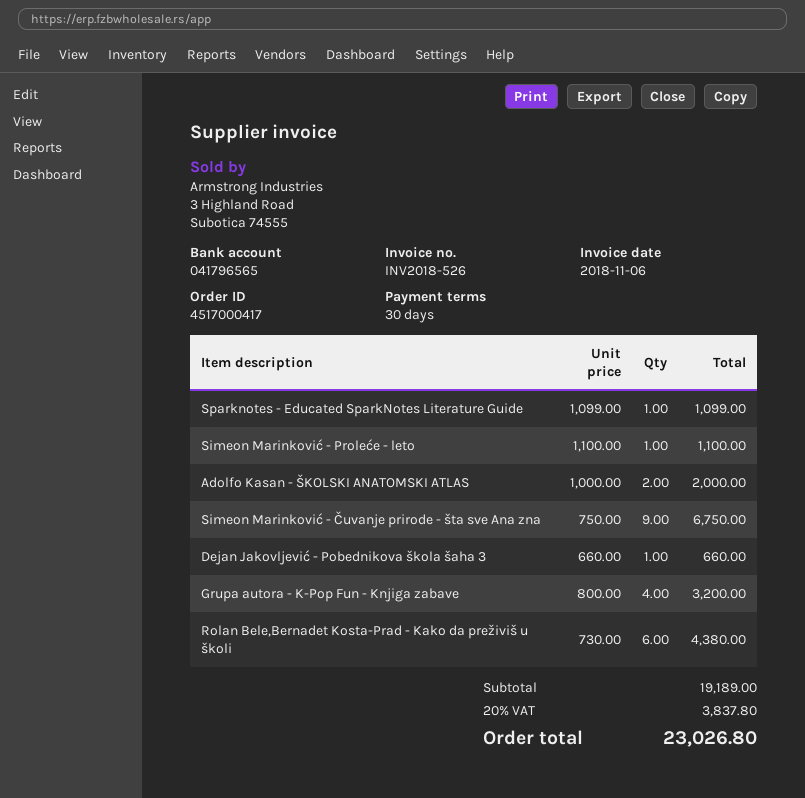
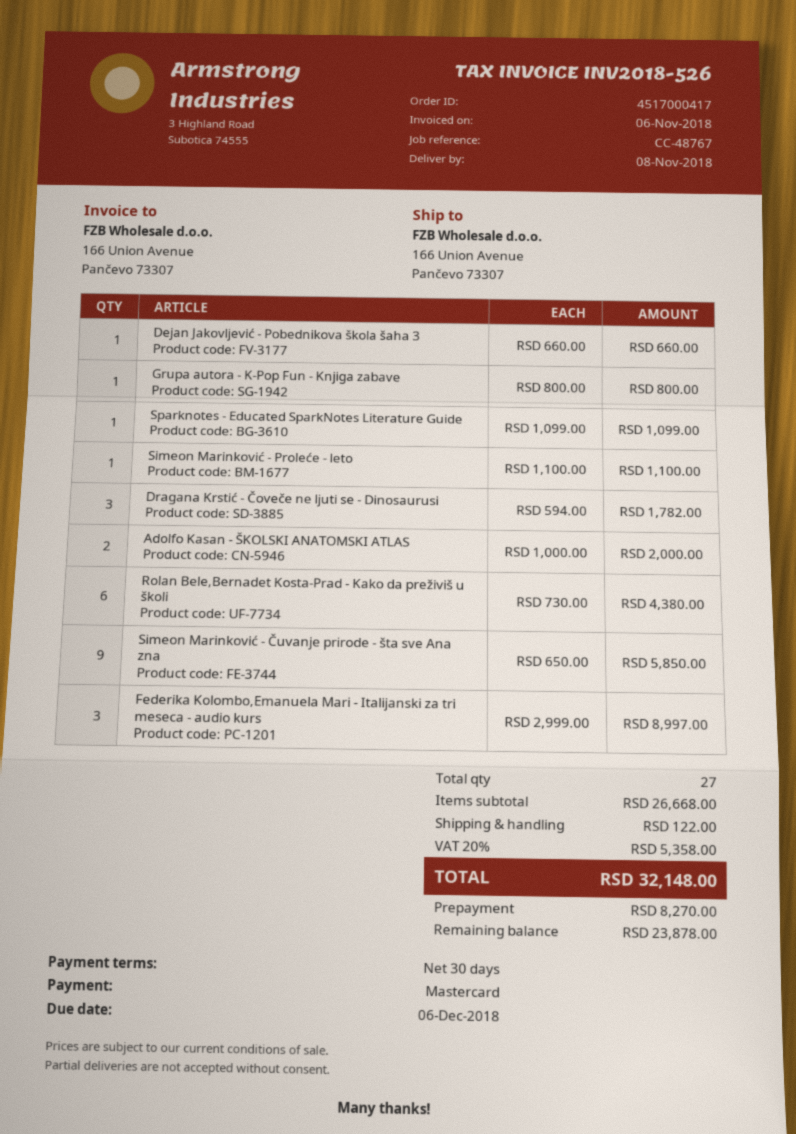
Simeon Marinković - Čuvanje prirode - šta sve Ana zna: 9 x 750.00 = 6750.00 -> 9 x 650.00 = 5850.00
Grupa autora - K-Pop Fun - Knjiga zabave: 4 x 800.00 = 3200.00 -> 1 x 800.00 = 800.00
Dragana Krstić - Čoveče ne ljuti se - Dinosaurusi: none -> 3 x 594.00 = 1782.00
Federika Kolombo,Emanuela Mari - Italijanski za tri meseca - audio kurs: none -> 3 x 2999.00 = 8997.00
subtotal: 19189.00 -> 26668.00
shipping: none -> 122.00
tax: 20% = 3837.80 -> 20% = 5358.00
total: 23026.80 -> 32148.00

